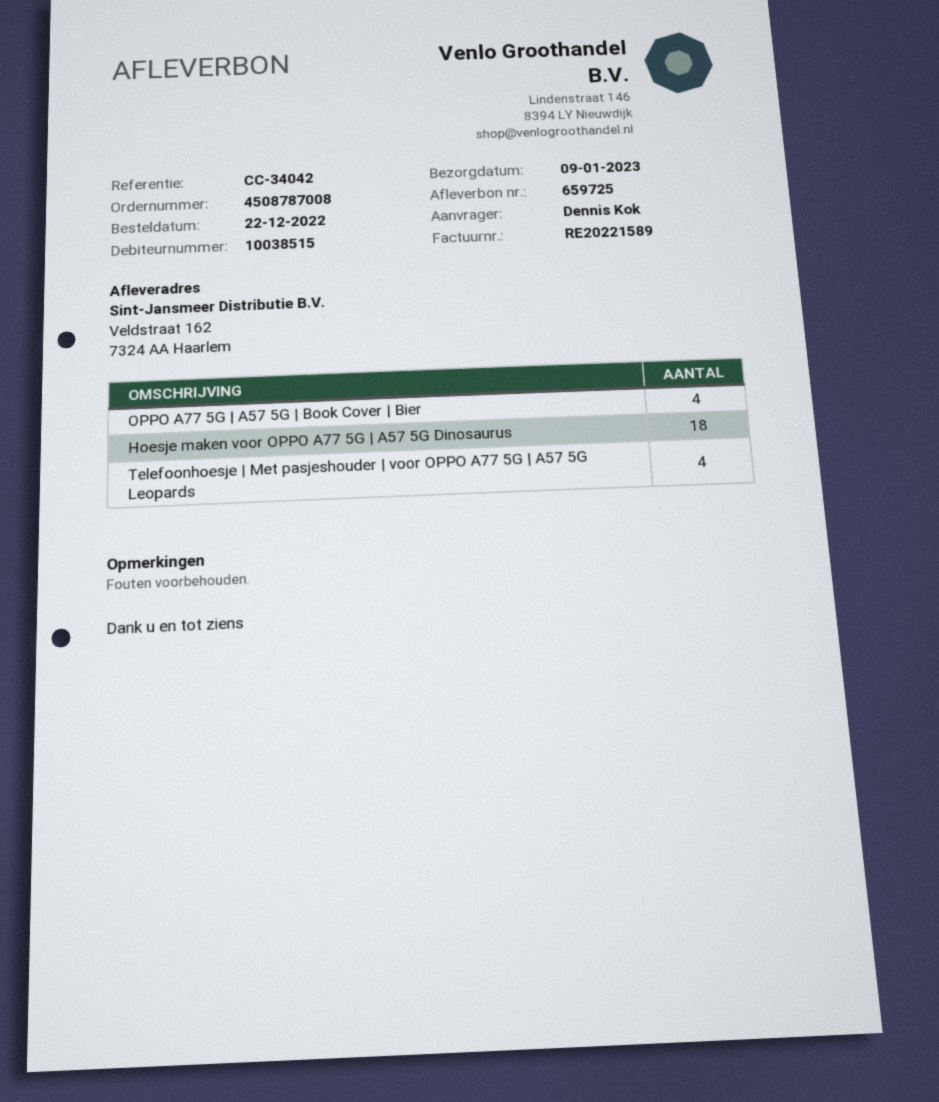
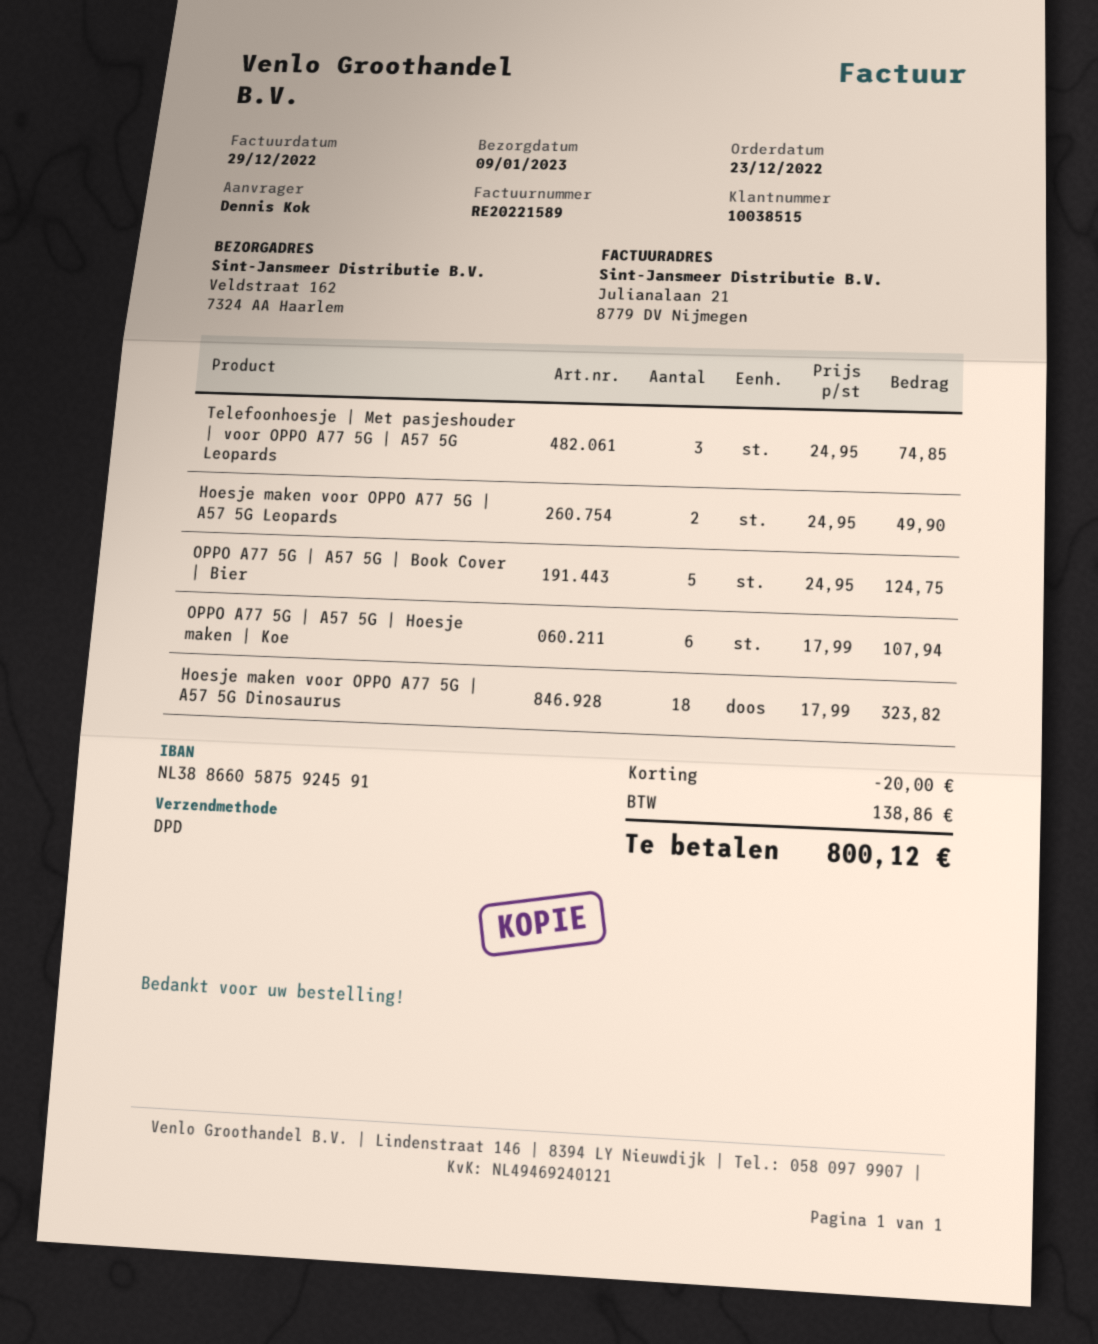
order date: 2022-12-22 -> 2022-12-23
OPPO A77 5G | A57 5G | Book Cover | Bier: 4 -> 5
Telefoonhoesje | Met pasjeshouder | voor OPPO A77 5G | A57 5G Leopards: 4 -> 3
Hoesje maken voor OPPO A77 5G | A57 5G Leopards: none -> 2
OPPO A77 5G | A57 5G | Hoesje maken | Koe: none -> 6

